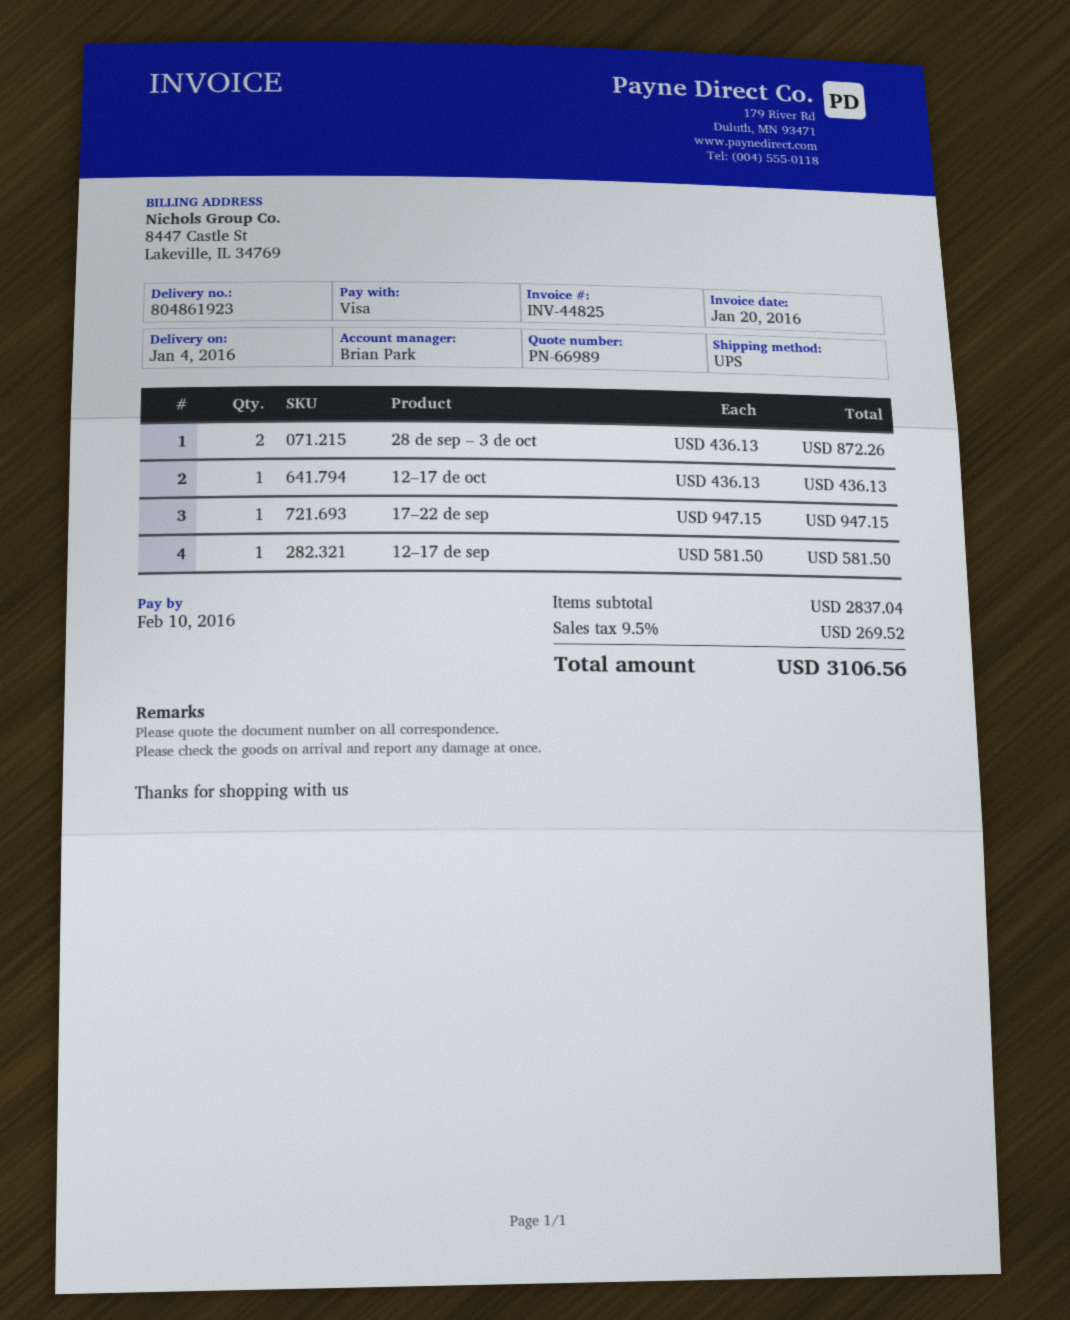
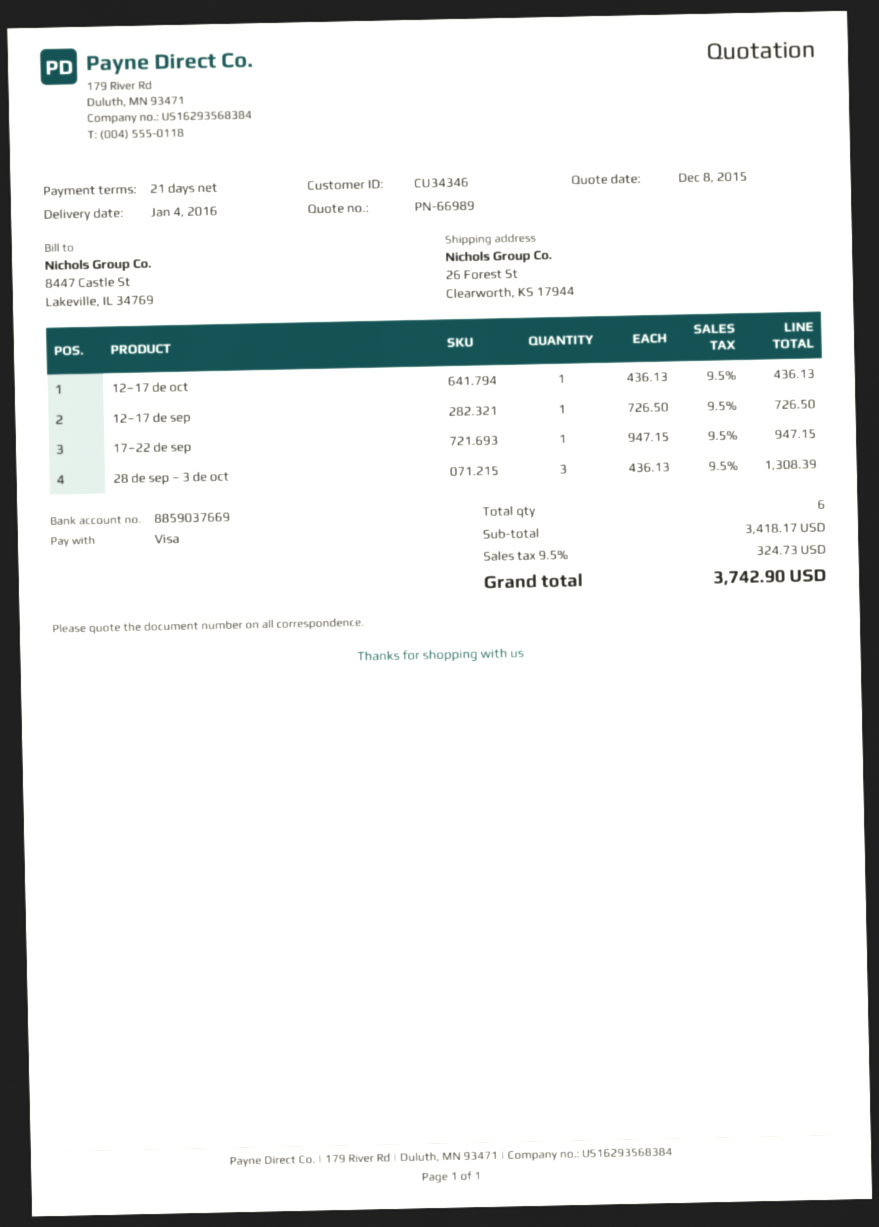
28 de sep – 3 de oct: 2 x 436.13 = 872.26 -> 3 x 436.13 = 1308.39
12–17 de sep: 1 x 581.50 = 581.50 -> 1 x 726.50 = 726.50
subtotal: 2837.04 -> 3418.17
tax: 9.5% = 269.52 -> 9.5% = 324.73
total: 3106.56 -> 3742.90

